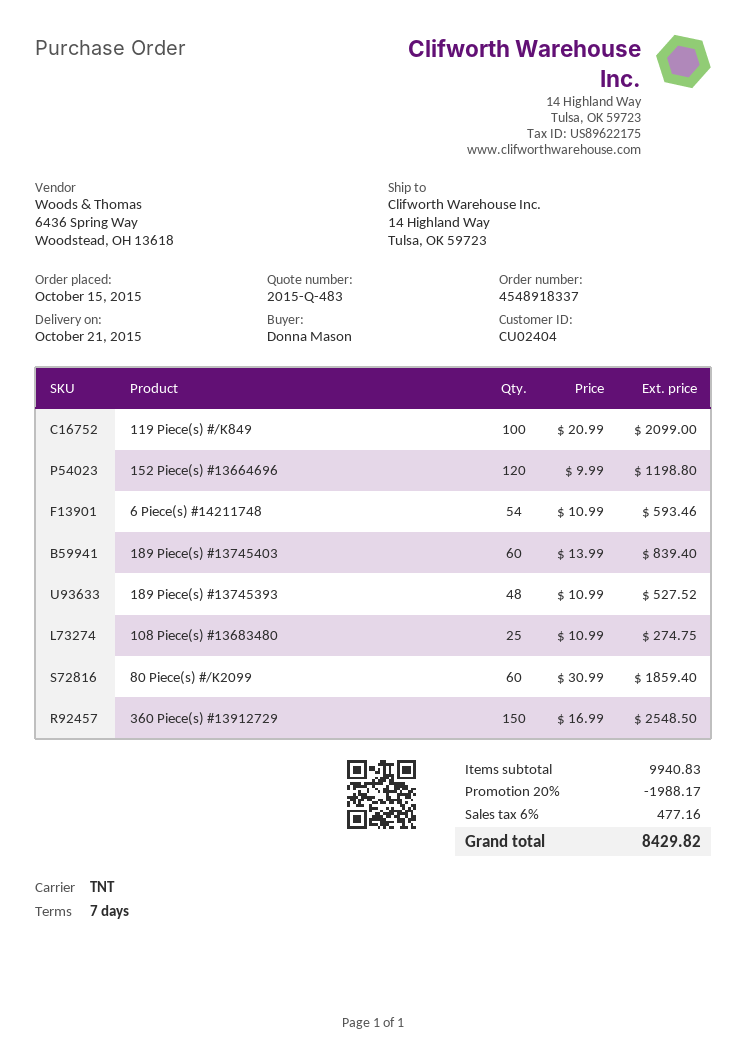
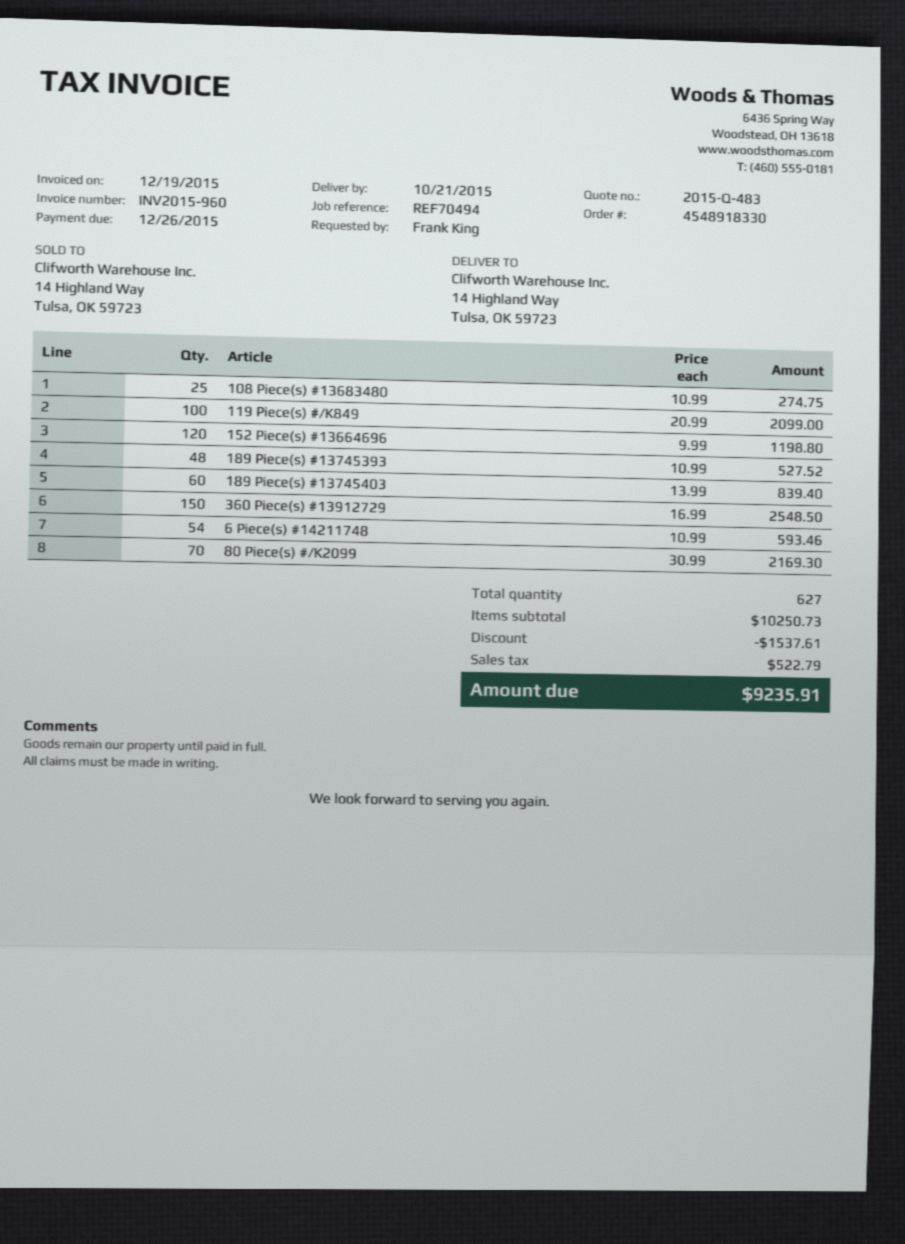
order number: 4548918337 -> 4548918330
ordered by: Donna Mason -> Frank King
80 Piece(s) #/K2099: 60 x 30.99 = 1859.40 -> 70 x 30.99 = 2169.30
subtotal: 9940.83 -> 10250.73
discount: 1988.17 -> 1537.61
tax: 477.16 -> 522.79
total: 8429.82 -> 9235.91

